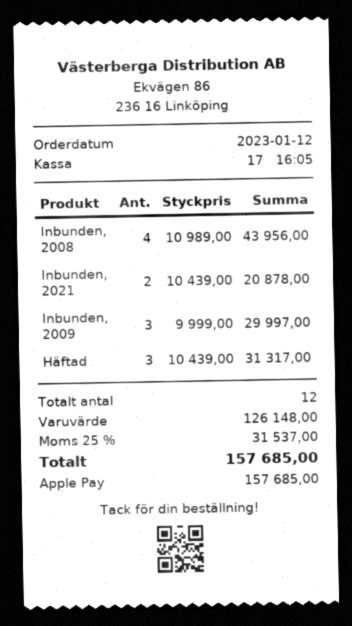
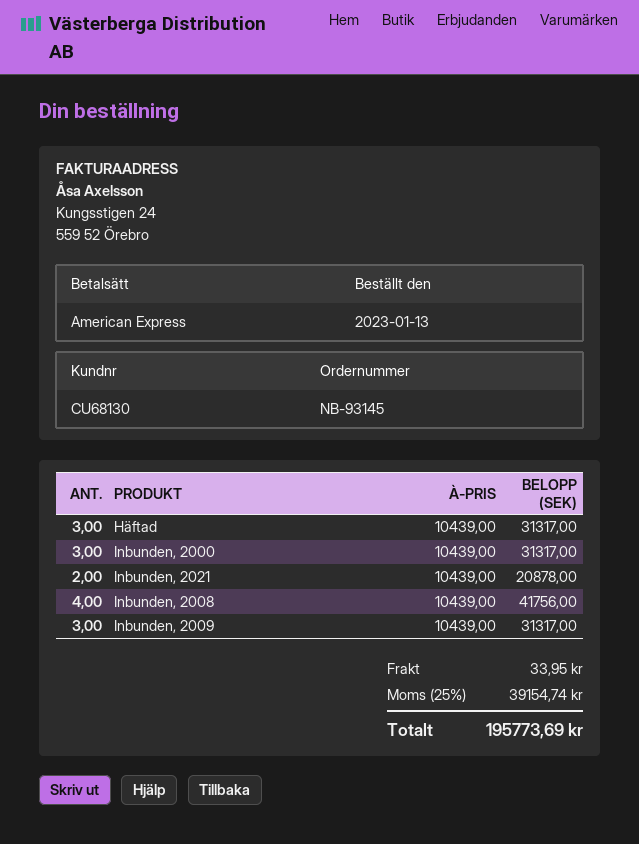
order date: 2023-01-12 -> 2023-01-13
payment method: Apple Pay -> American Express
Inbunden, 2008: 4 x 10989.00 = 43956.00 -> 4 x 10439.00 = 41756.00
Inbunden, 2009: 3 x 9999.00 = 29997.00 -> 3 x 10439.00 = 31317.00
Inbunden, 2000: none -> 3 x 10439.00 = 31317.00
shipping: none -> 33.95
tax: 25% = 31537.00 -> 25% = 39154.74
total: 157685.00 -> 195773.69

